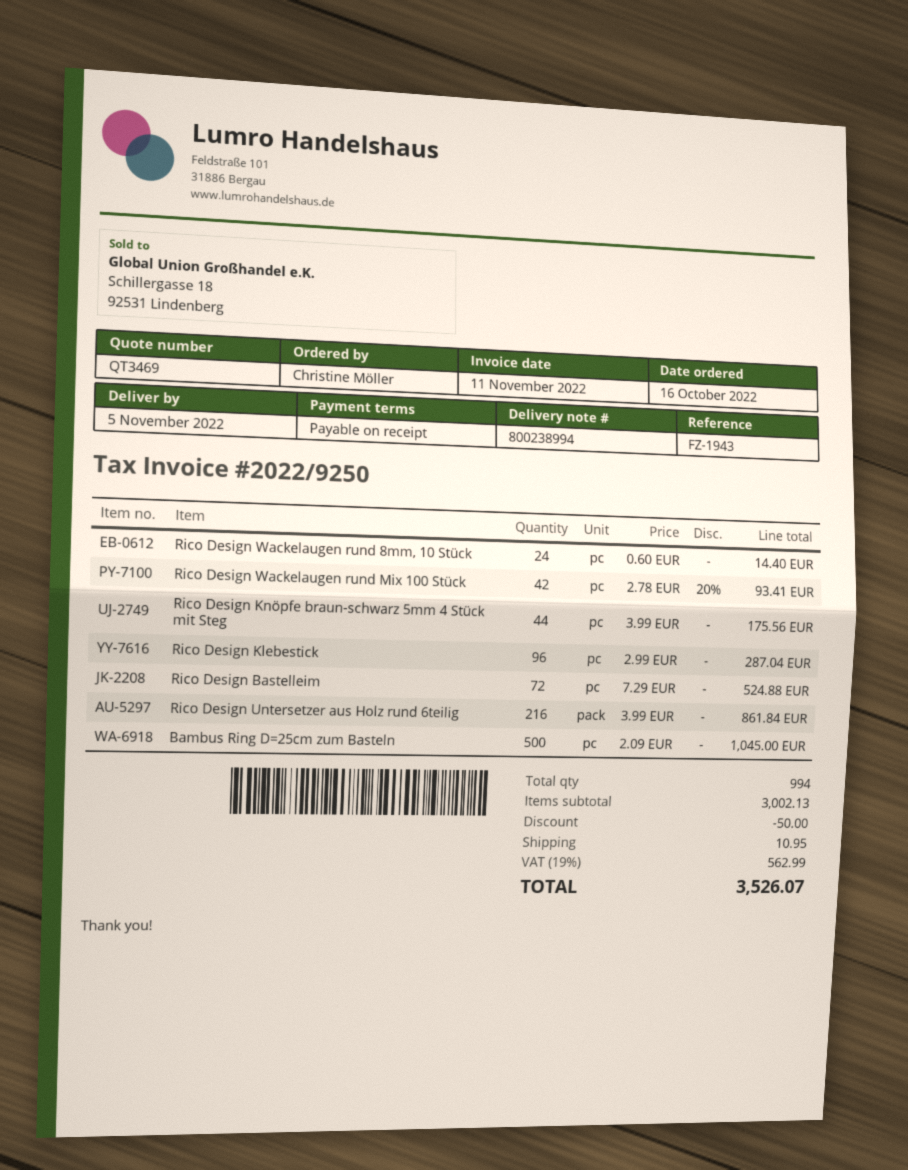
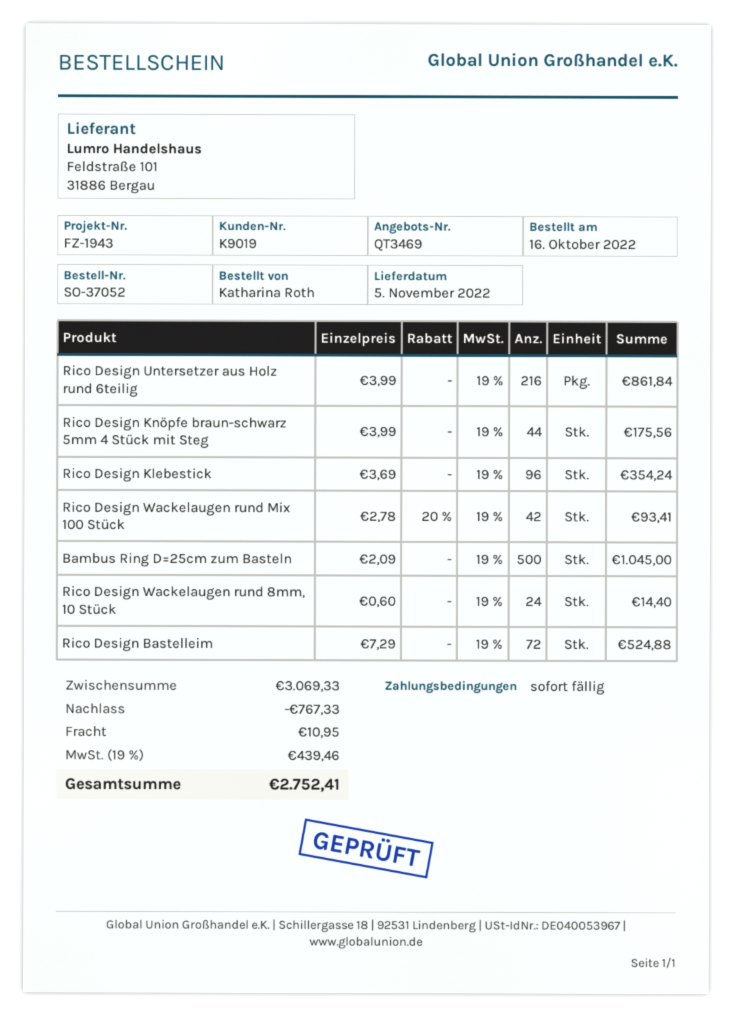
ordered by: Christine Möller -> Katharina Roth
Rico Design Klebestick: 96 x 2.99 = 287.04 -> 96 x 3.69 = 354.24
subtotal: 3002.13 -> 3069.33
discount: 50.00 -> 767.33
tax: 19% = 562.99 -> 19% = 439.46
total: 3526.07 -> 2752.41

